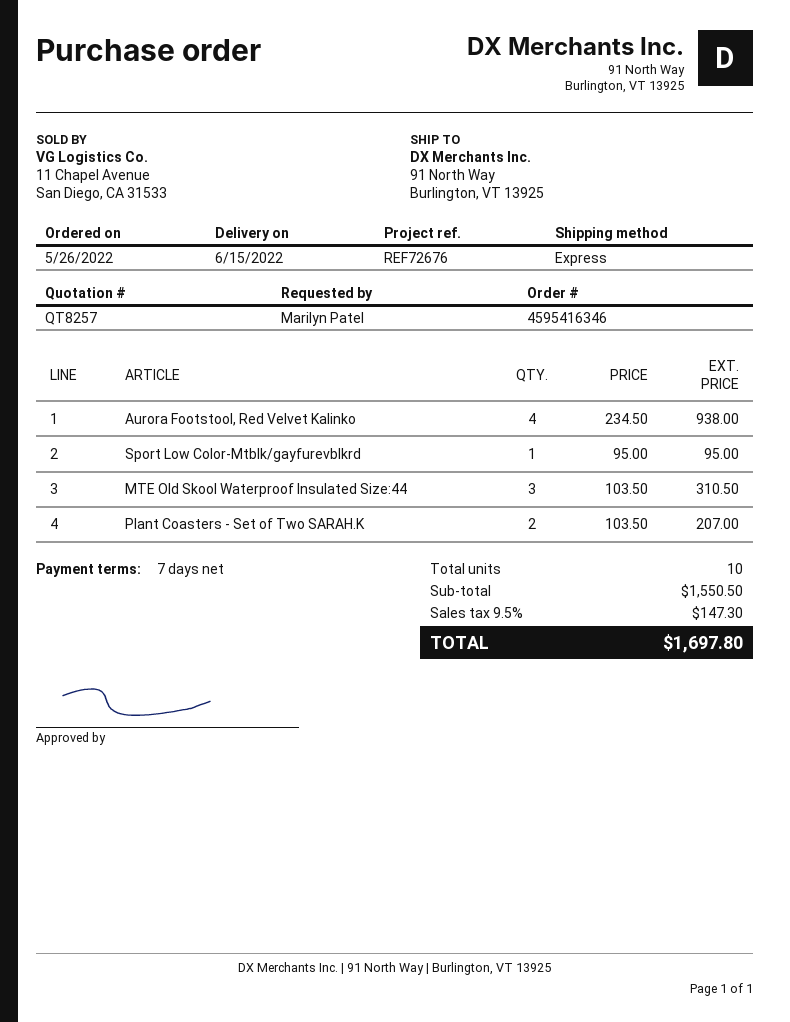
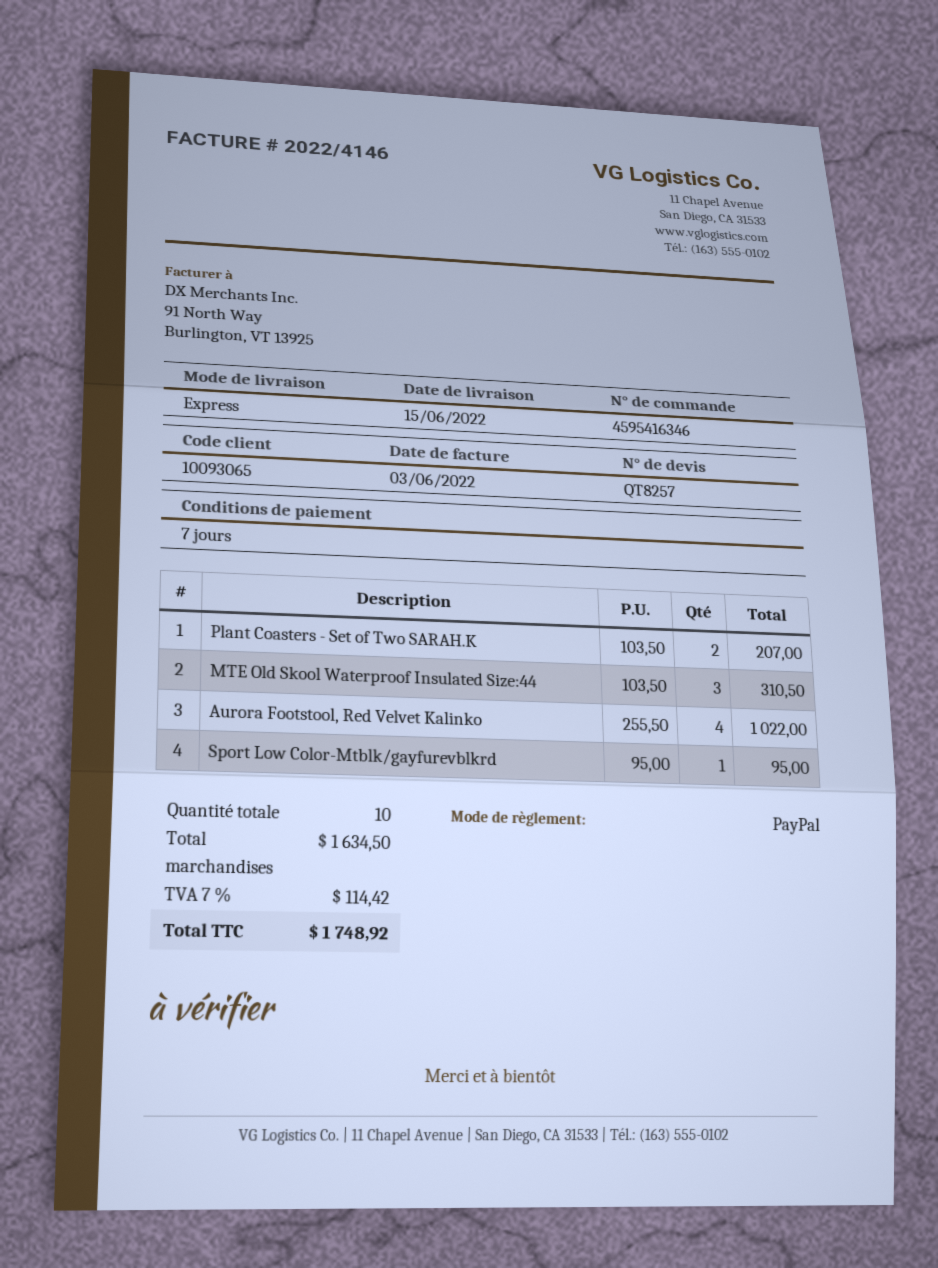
Aurora Footstool, Red Velvet Kalinko: 4 x 234.50 = 938.00 -> 4 x 255.50 = 1022.00
subtotal: 1550.50 -> 1634.50
tax: 9.5% = 147.30 -> 7% = 114.42
total: 1697.80 -> 1748.92

